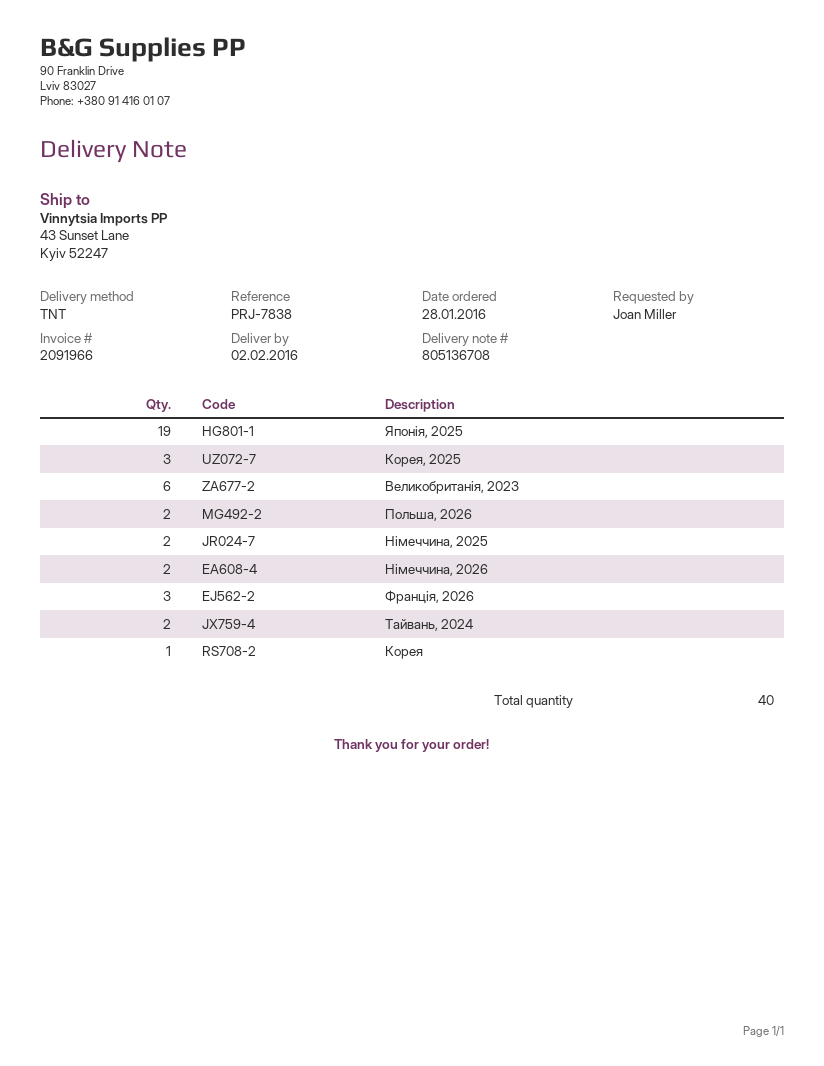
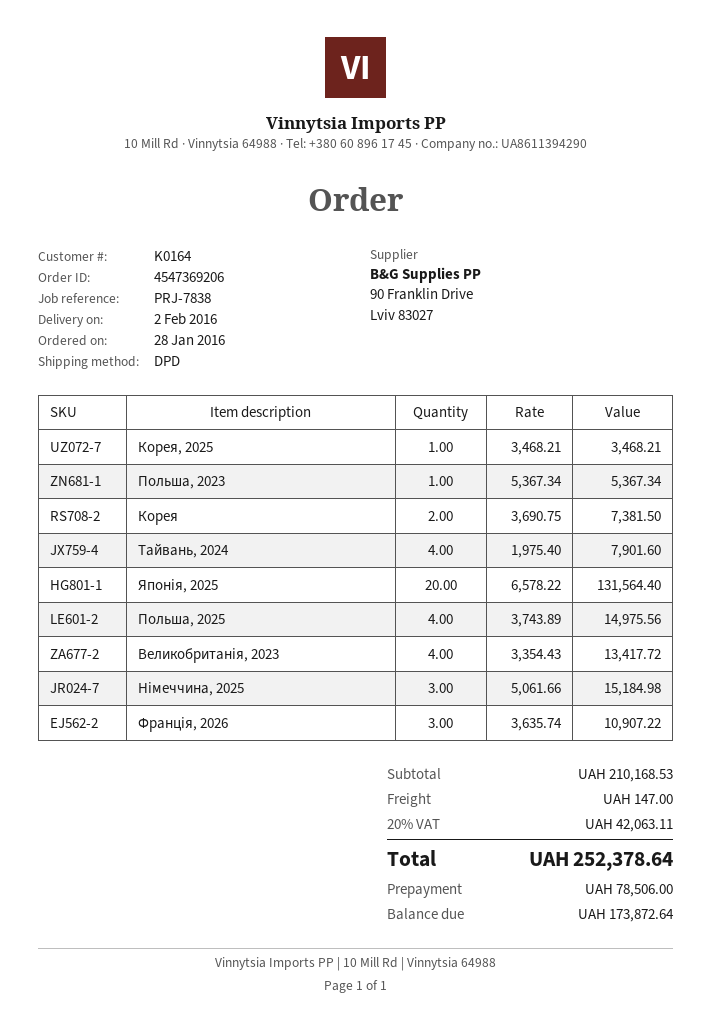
shipping method: TNT -> DPD
Японія, 2025: 19 -> 20
Корея, 2025: 3 -> 1
Великобританія, 2023: 6 -> 4
Польша, 2026: 2 -> none
Німеччина, 2025: 2 -> 3
Німеччина, 2026: 2 -> none
Тайвань, 2024: 2 -> 4
Корея: 1 -> 2
Польша, 2023: none -> 1
Польша, 2025: none -> 4

